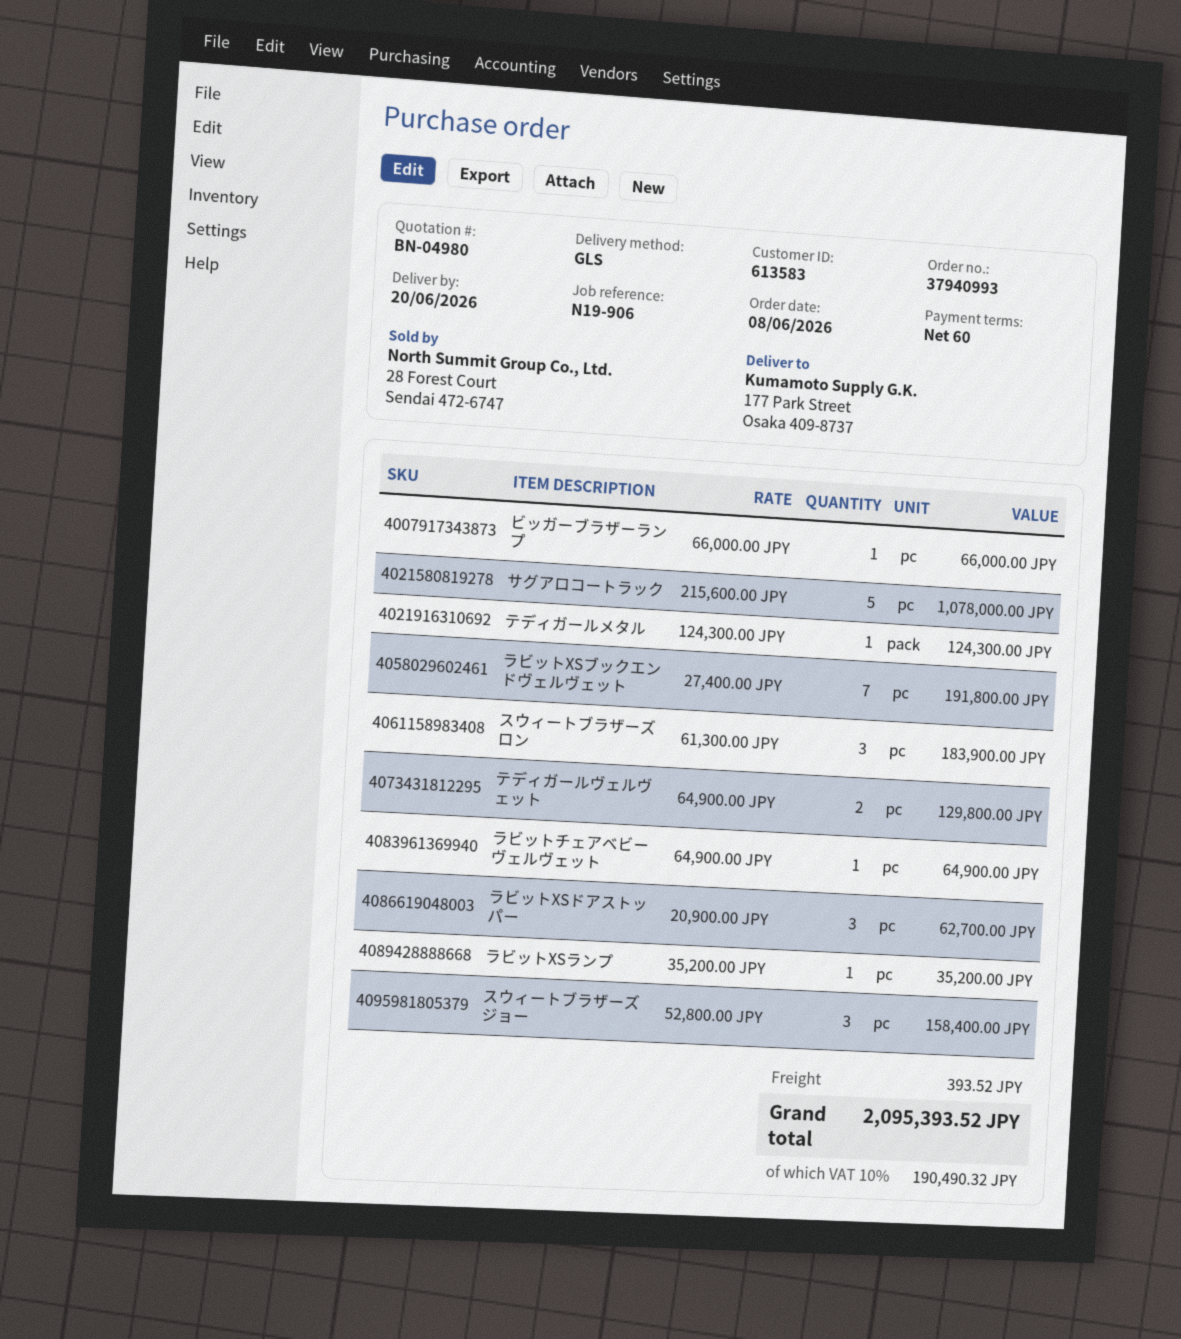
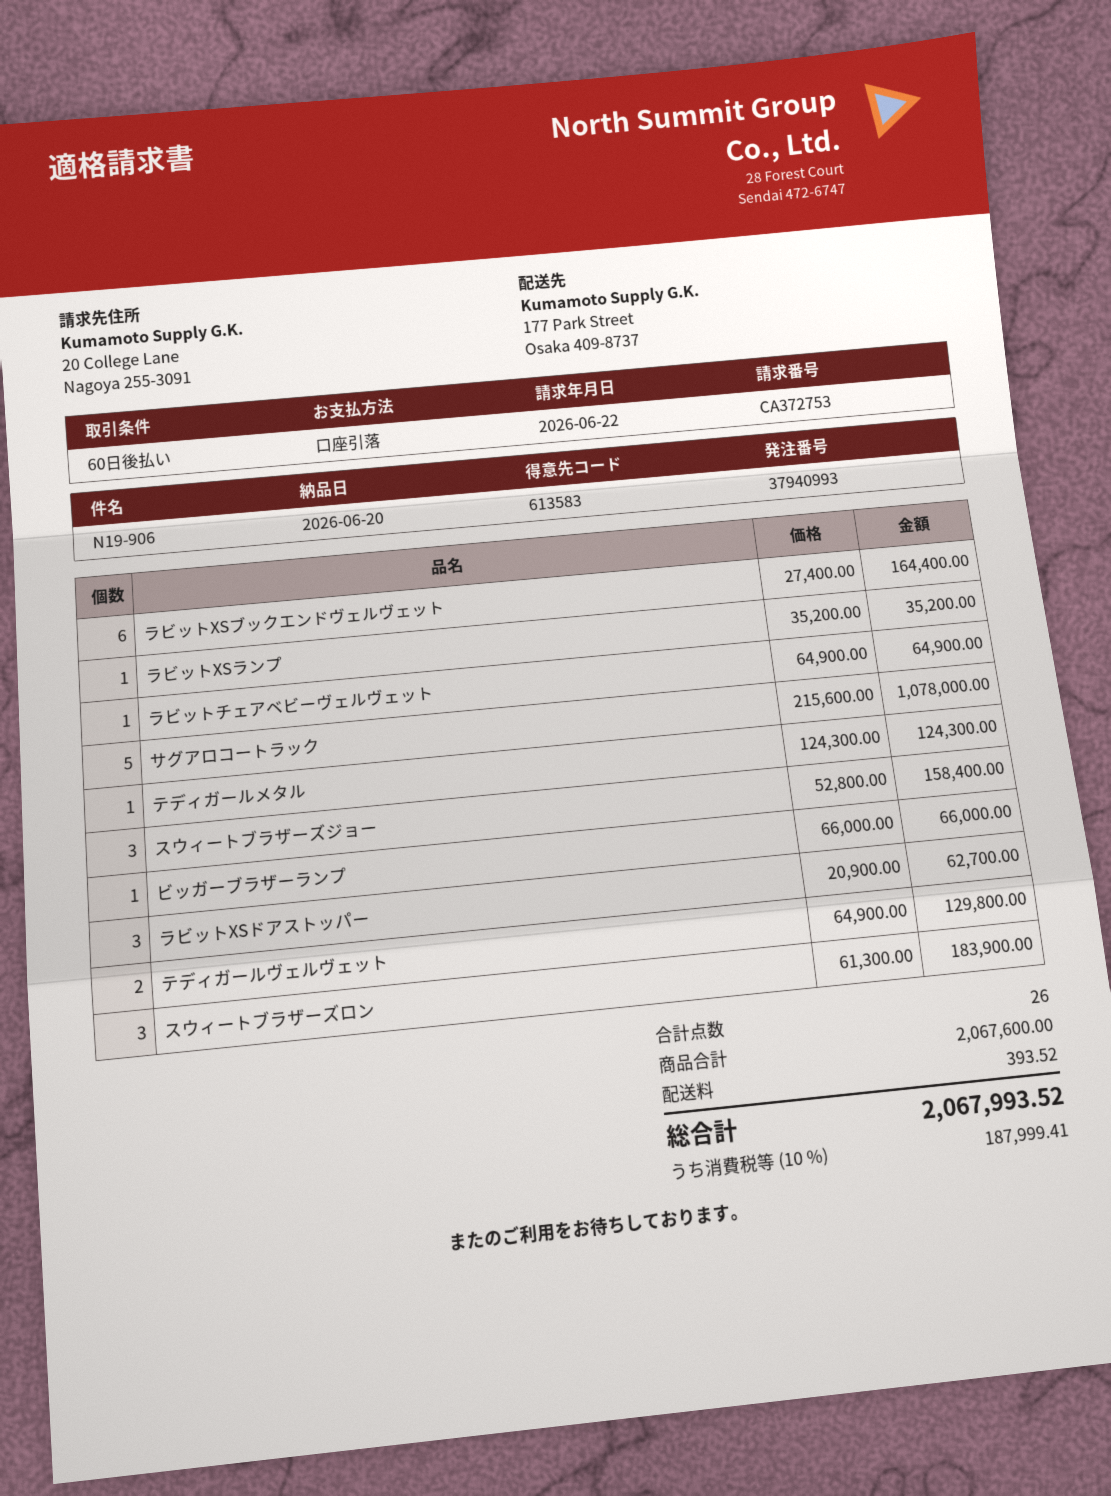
ラビットXSブックエンドヴェルヴェット: 7 x 27400.00 = 191800.00 -> 6 x 27400.00 = 164400.00
tax: 10% = 190490.32 -> 10% = 187999.41
total: 2095393.52 -> 2067993.52

